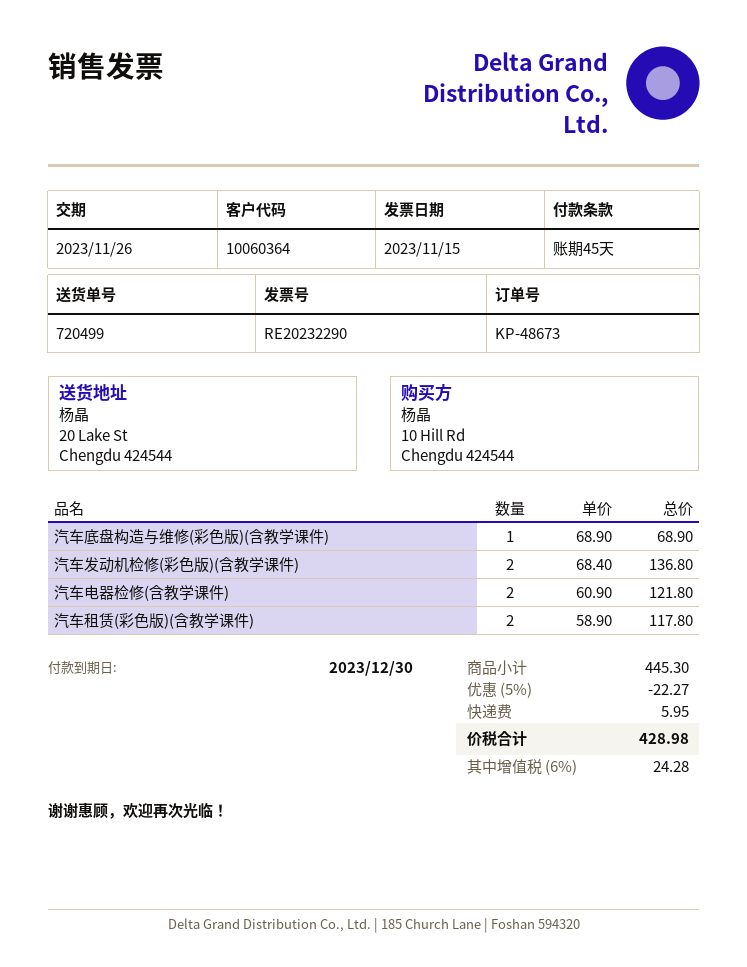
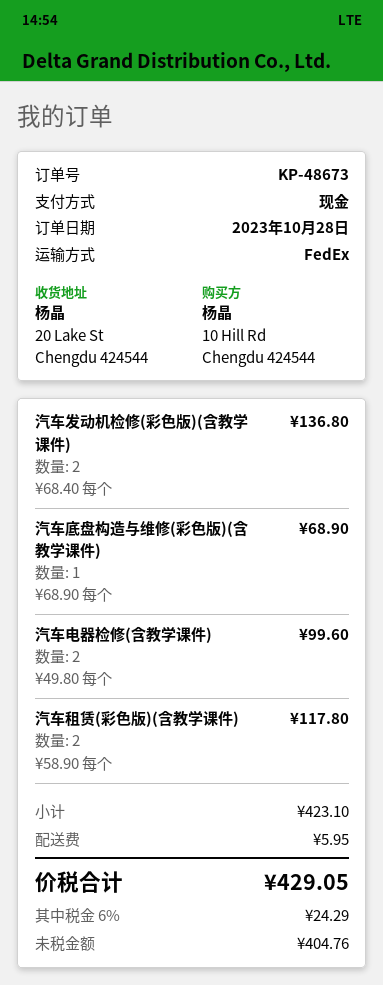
汽车电器检修(含教学课件): 2 x 60.90 = 121.80 -> 2 x 49.80 = 99.60
subtotal: 445.30 -> 423.10
discount: 5% = 22.27 -> none
tax: 6% = 24.28 -> 6% = 24.29
total: 428.98 -> 429.05

